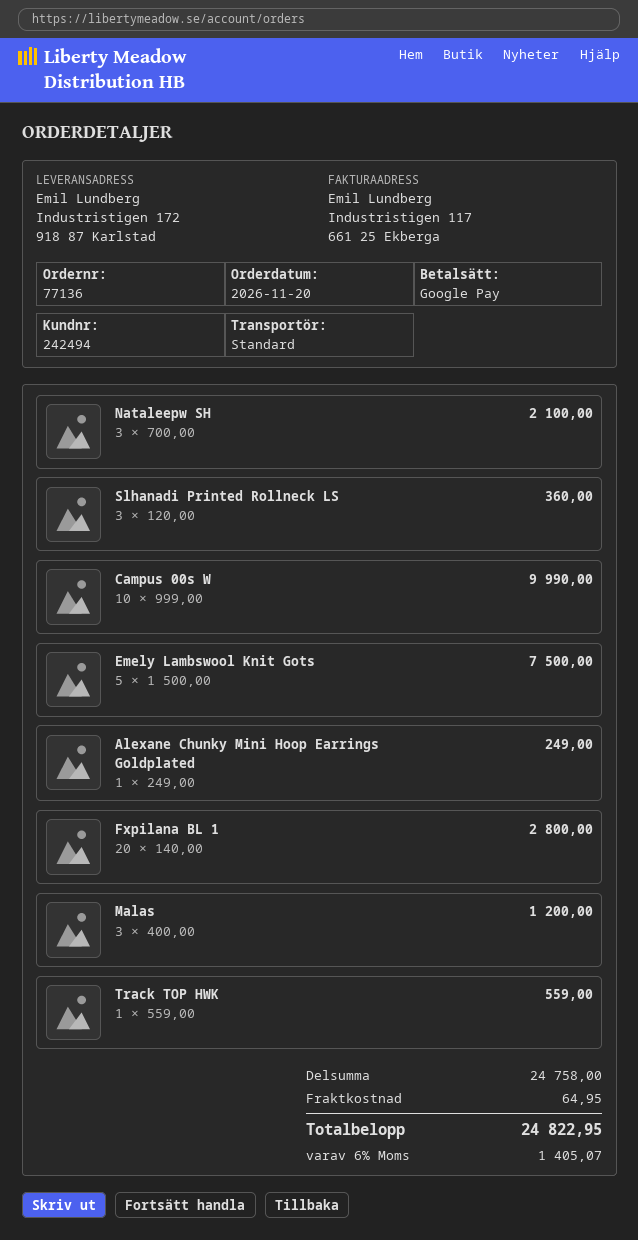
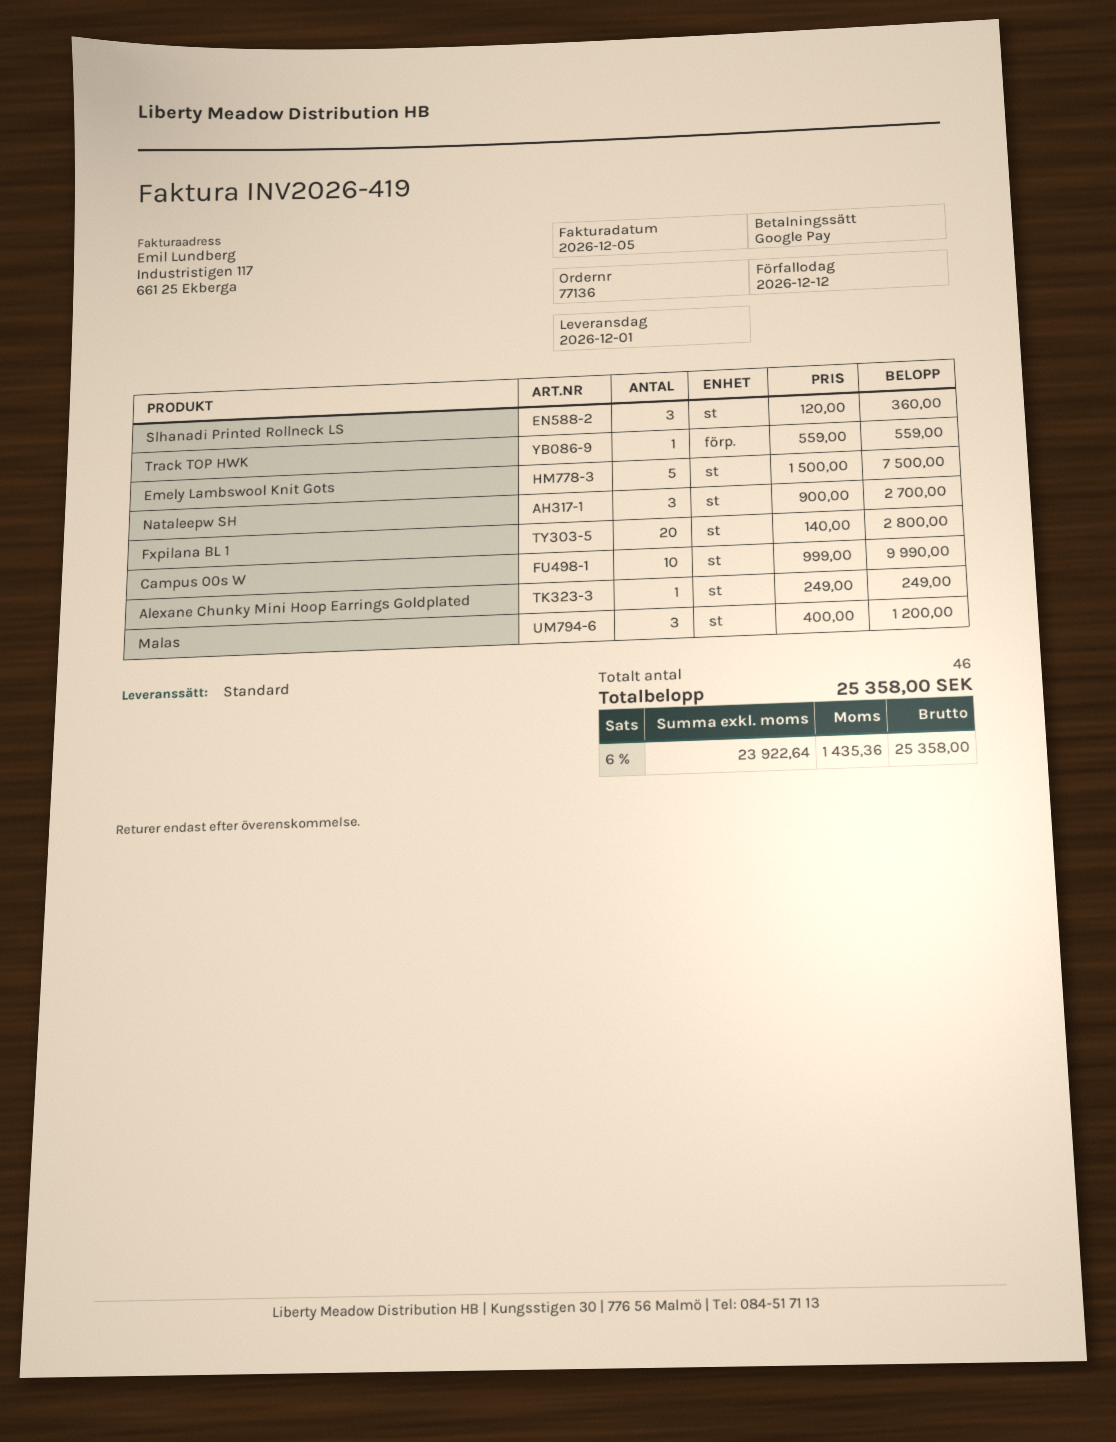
Nataleepw SH: 3 x 700.00 = 2100.00 -> 3 x 900.00 = 2700.00
shipping: 64.95 -> none
tax: 6% = 1405.07 -> 6% = 1435.36
total: 24822.95 -> 25358.00

